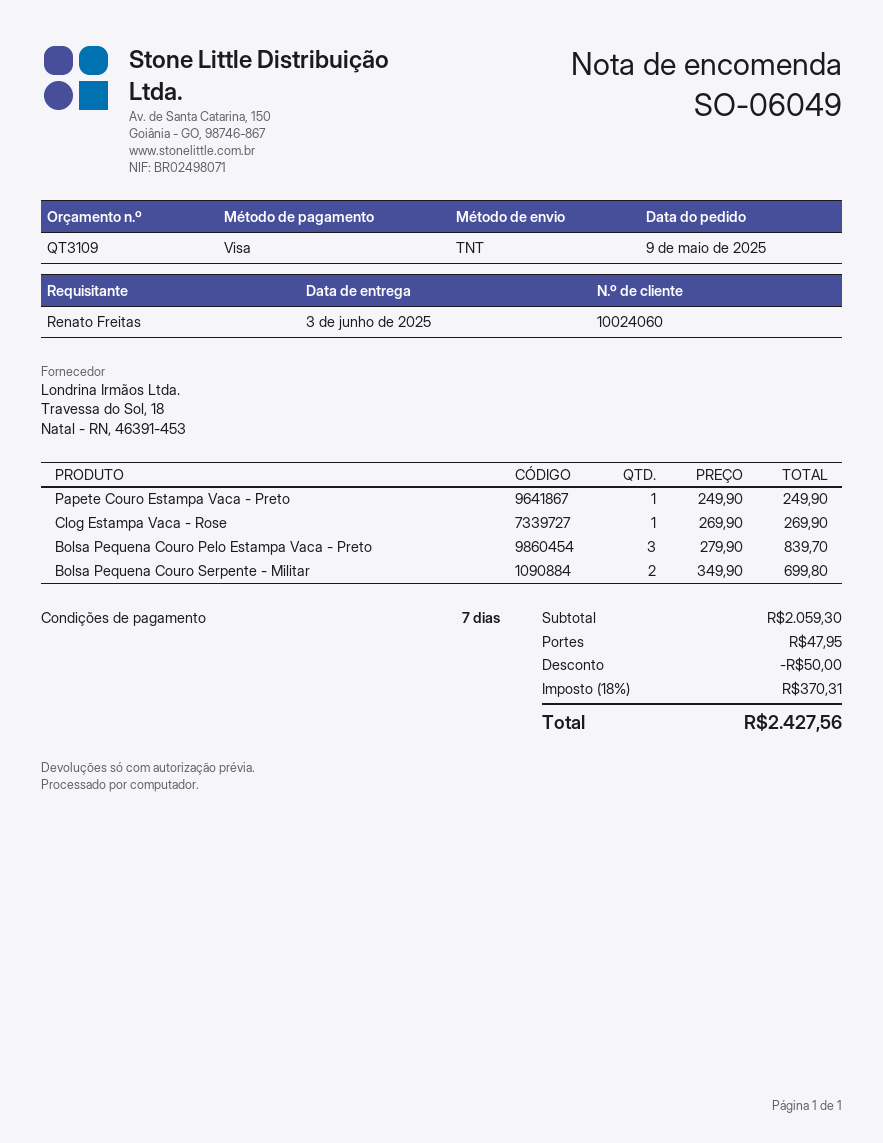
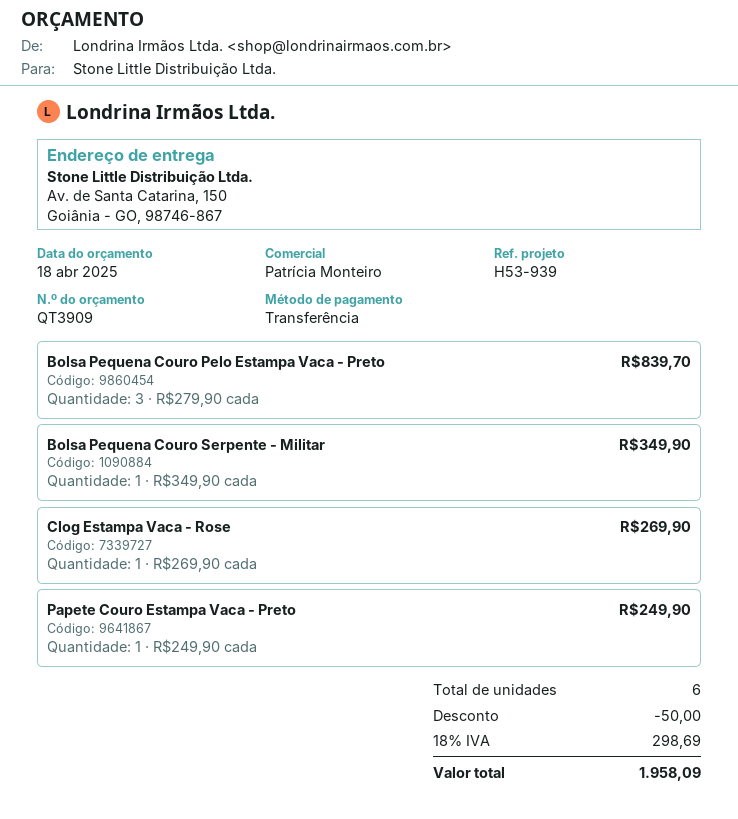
quote number: QT3109 -> QT3909
payment method: Visa -> bank transfer
Bolsa Pequena Couro Serpente - Militar: 2 x 349.90 = 699.80 -> 1 x 349.90 = 349.90
shipping: 47.95 -> none
tax: 18% = 370.31 -> 18% = 298.69
total: 2427.56 -> 1958.09

